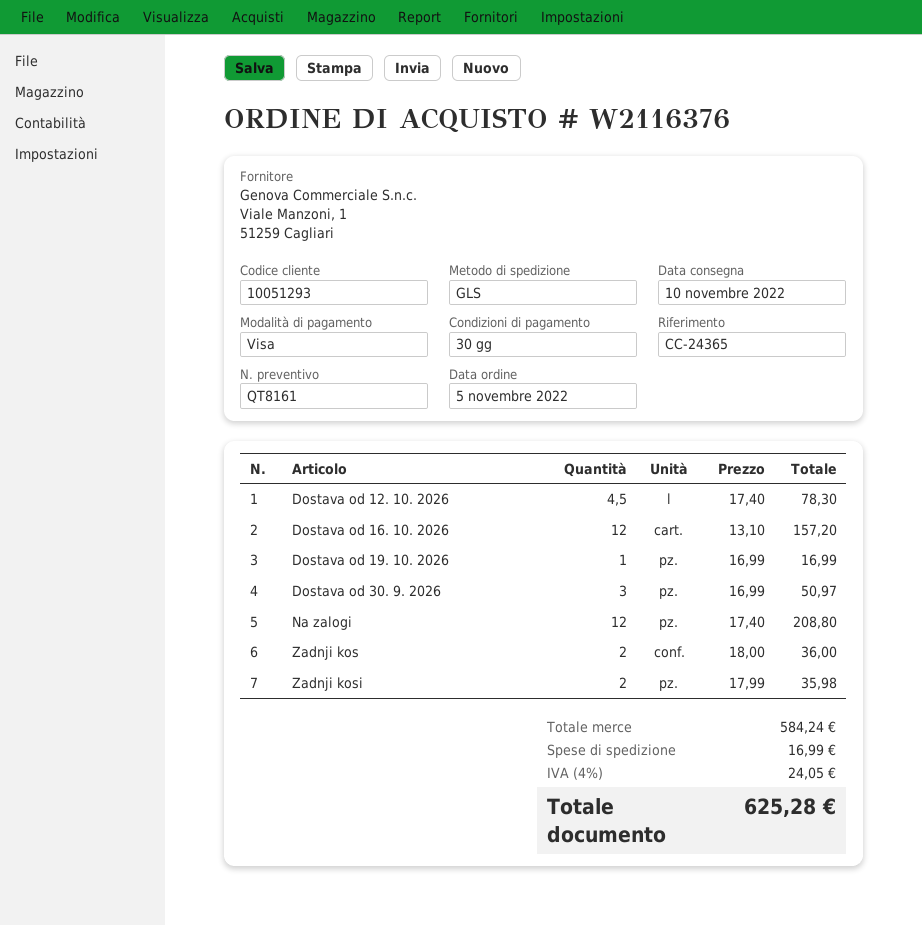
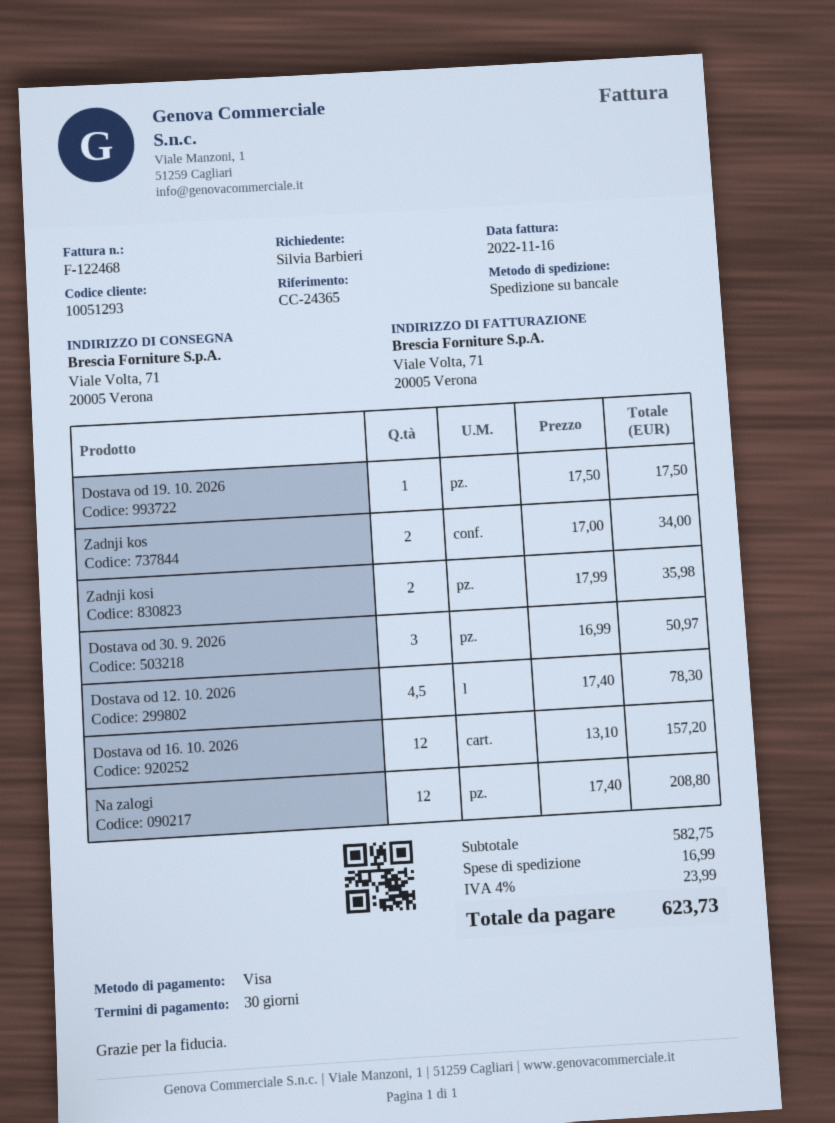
shipping method: GLS -> pallet freight
Dostava od 19. 10. 2026: 1 x 16.99 = 16.99 -> 1 x 17.50 = 17.50
Zadnji kos: 2 x 18.00 = 36.00 -> 2 x 17.00 = 34.00
subtotal: 584.24 -> 582.75
tax: 4% = 24.05 -> 4% = 23.99
total: 625.28 -> 623.73

